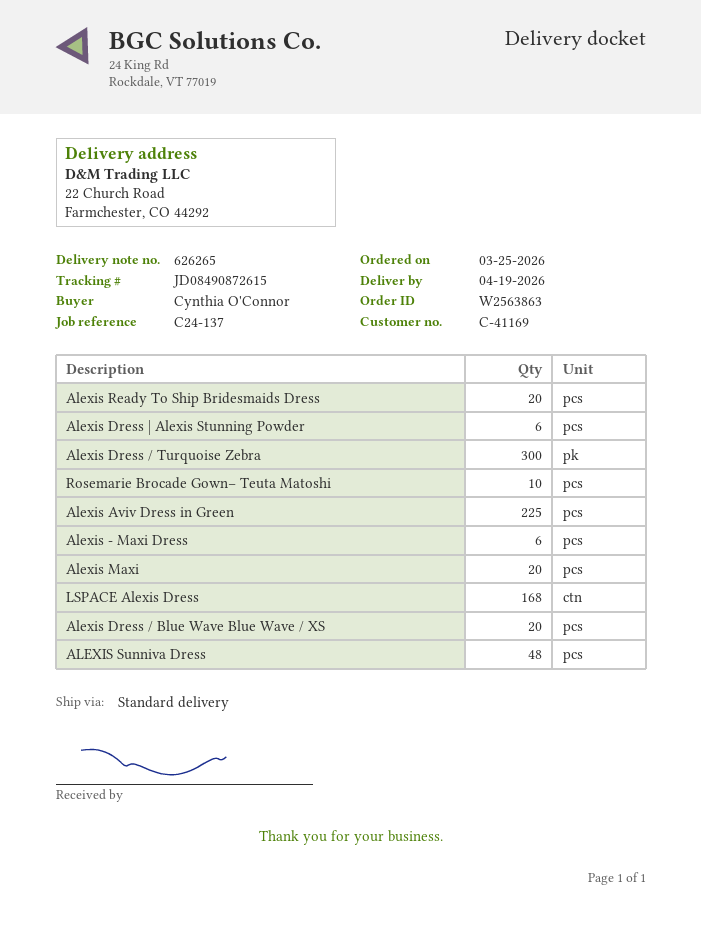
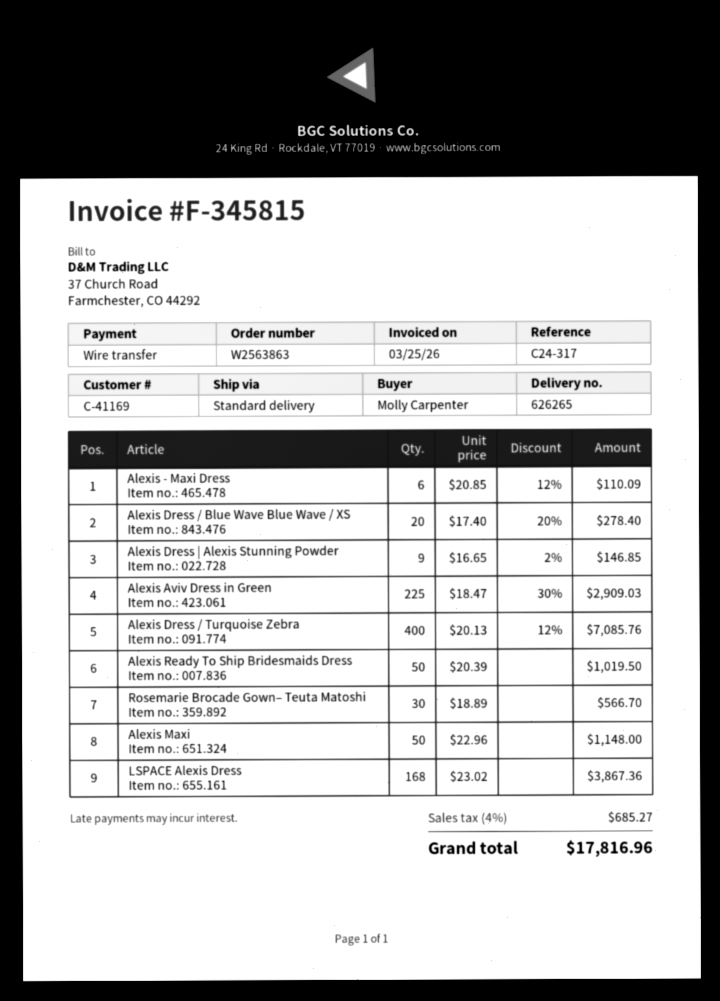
reference: C24-137 -> C24-317
ordered by: Cynthia O'Connor -> Molly Carpenter
Alexis Ready To Ship Bridesmaids Dress: 20 -> 50
Alexis Dress | Alexis Stunning Powder: 6 -> 9
Alexis Dress / Turquoise Zebra: 300 -> 400
Rosemarie Brocade Gown– Teuta Matoshi: 10 -> 30
Alexis Maxi: 20 -> 50
ALEXIS Sunniva Dress: 48 -> none

